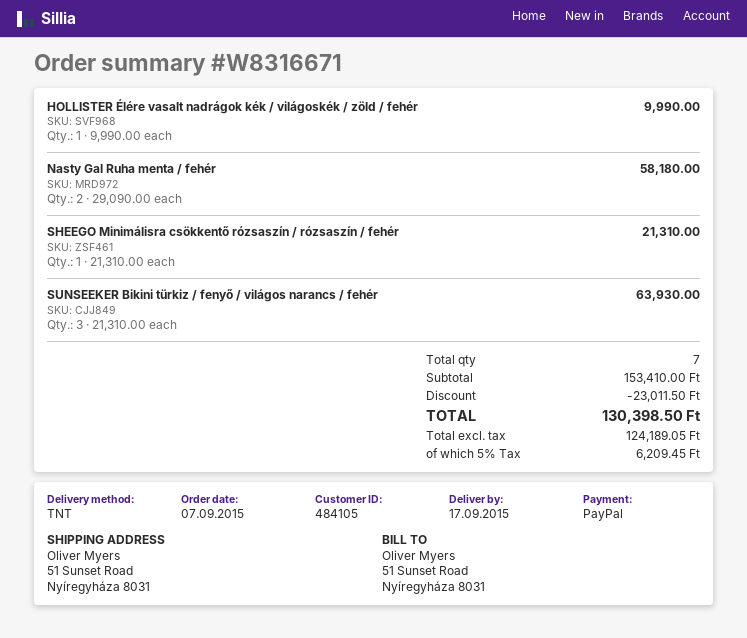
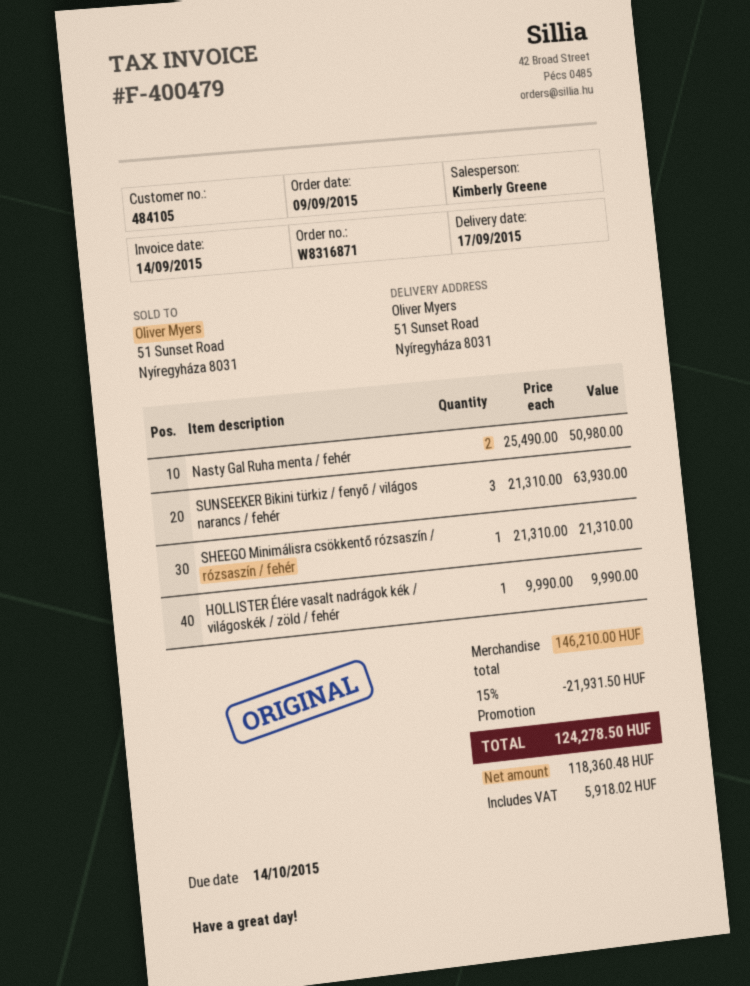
order number: W8316671 -> W8316871
order date: 2015-09-07 -> 2015-09-09
Nasty Gal Ruha menta / fehér: 2 x 29090.00 = 58180.00 -> 2 x 25490.00 = 50980.00
subtotal: 153410.00 -> 146210.00
discount: 23011.50 -> 21931.50
net: 124189.05 -> 118360.48
tax: 6209.45 -> 5918.02
total: 130398.50 -> 124278.50

